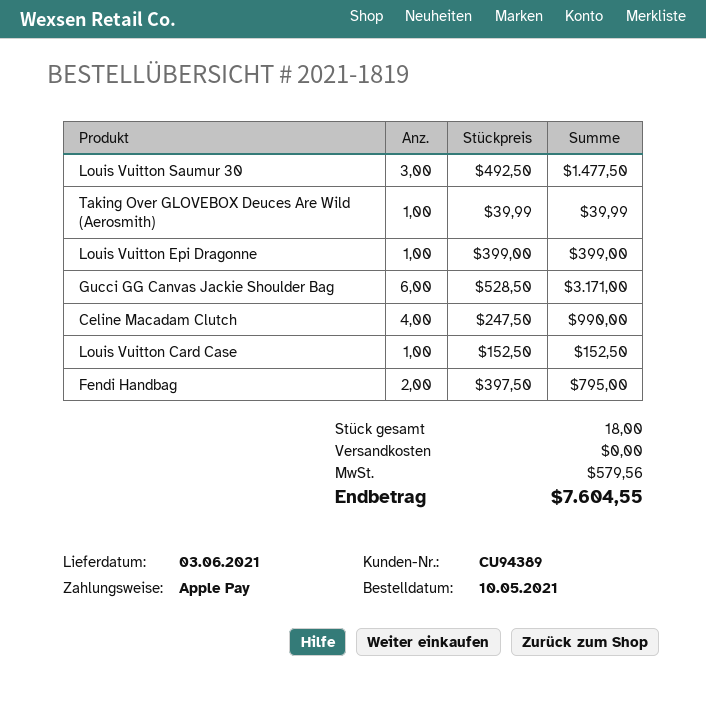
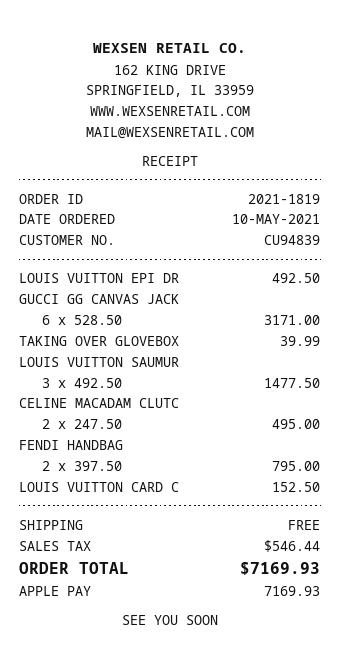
customer number: CU94389 -> CU94839
Louis Vuitton Epi Dragonne: 1 x 399.00 = 399.00 -> 1 x 492.50 = 492.50
Celine Macadam Clutch: 4 x 247.50 = 990.00 -> 2 x 247.50 = 495.00
tax: 579.56 -> 546.44
total: 7604.55 -> 7169.93

